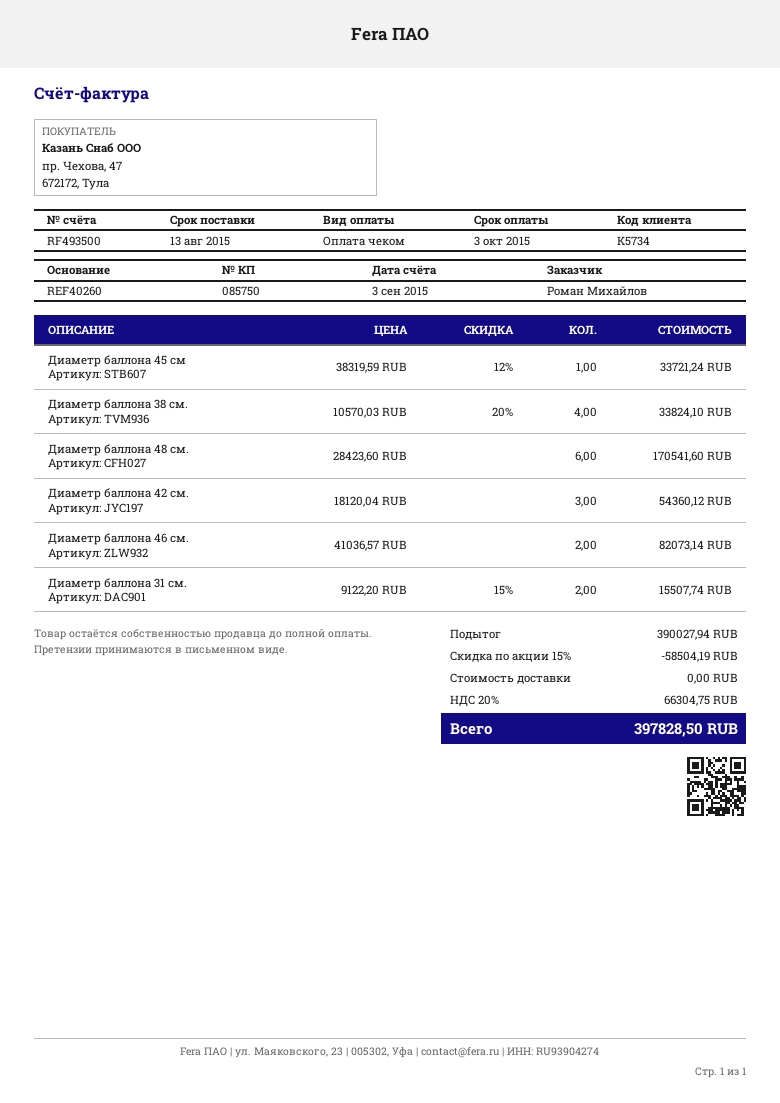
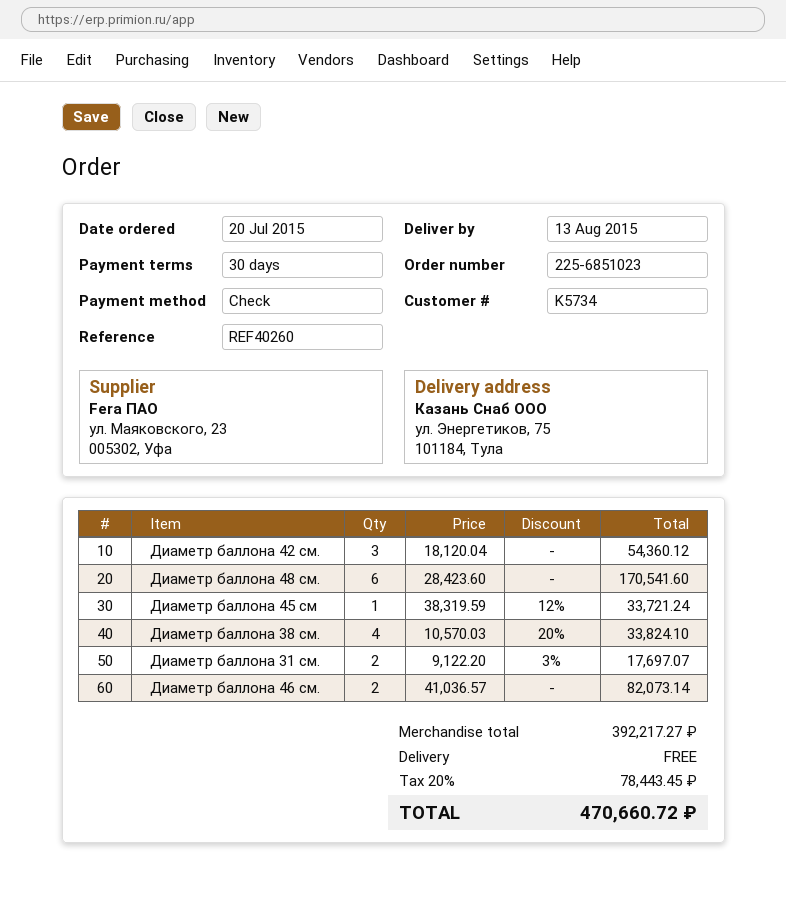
Диаметр баллона 31 см.: 2 x 9122.20 - 15% = 15507.74 -> 2 x 9122.20 - 3% = 17697.07
subtotal: 390027.94 -> 392217.27
discount: 15% = 58504.19 -> none
tax: 20% = 66304.75 -> 20% = 78443.45
total: 397828.50 -> 470660.72

